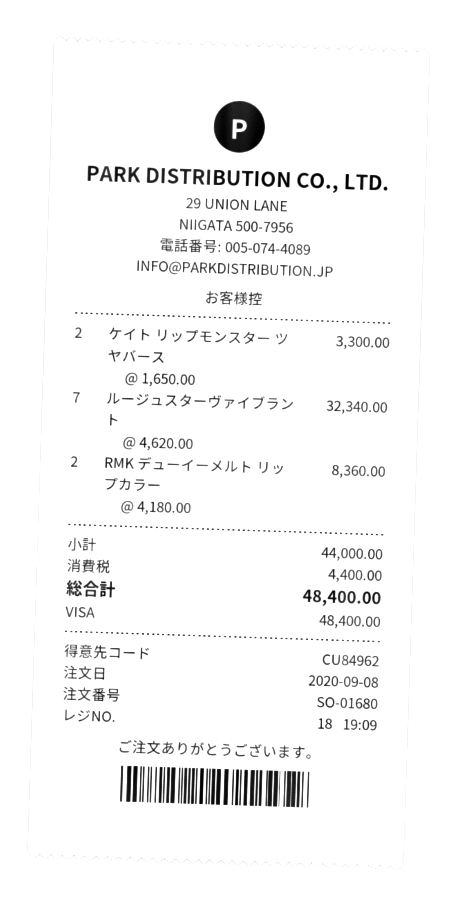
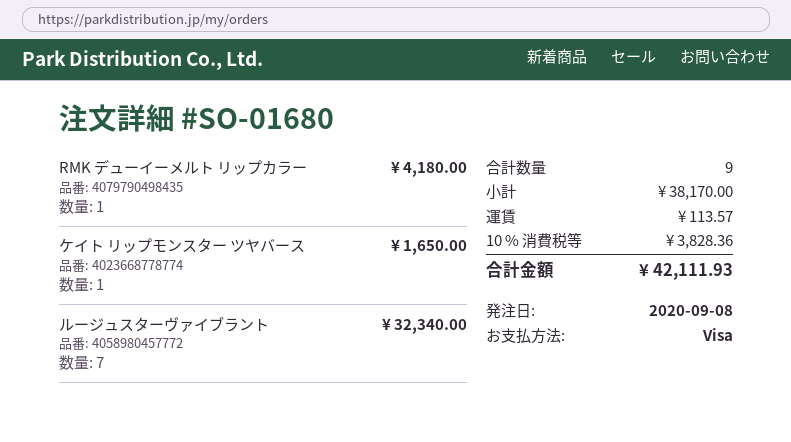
ケイト リップモンスター ツヤバース: 2 for 3300.00 -> 1 for 1650.00
RMK デューイーメルト リップカラー: 2 for 8360.00 -> 1 for 4180.00
subtotal: 44000.00 -> 38170.00
shipping: none -> 113.57
tax: 4400.00 -> 3828.36
total: 48400.00 -> 42111.93

